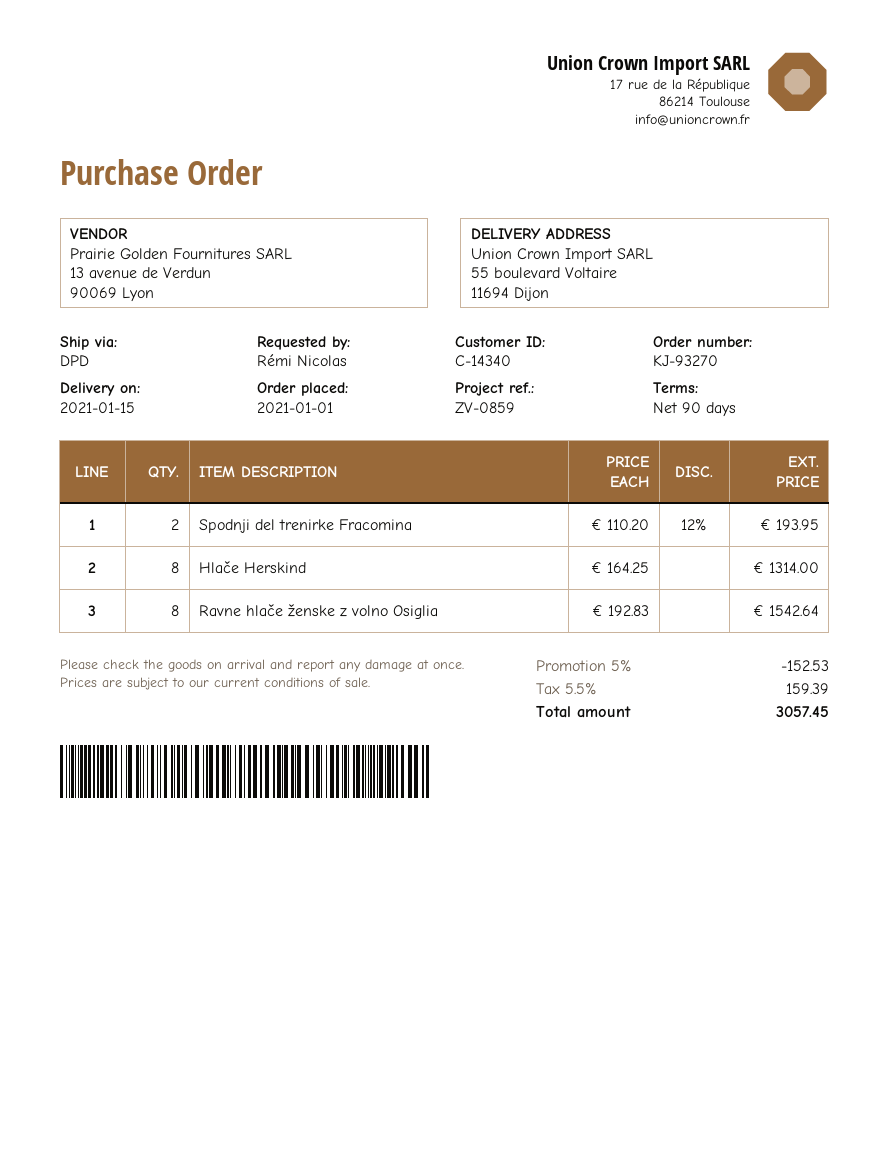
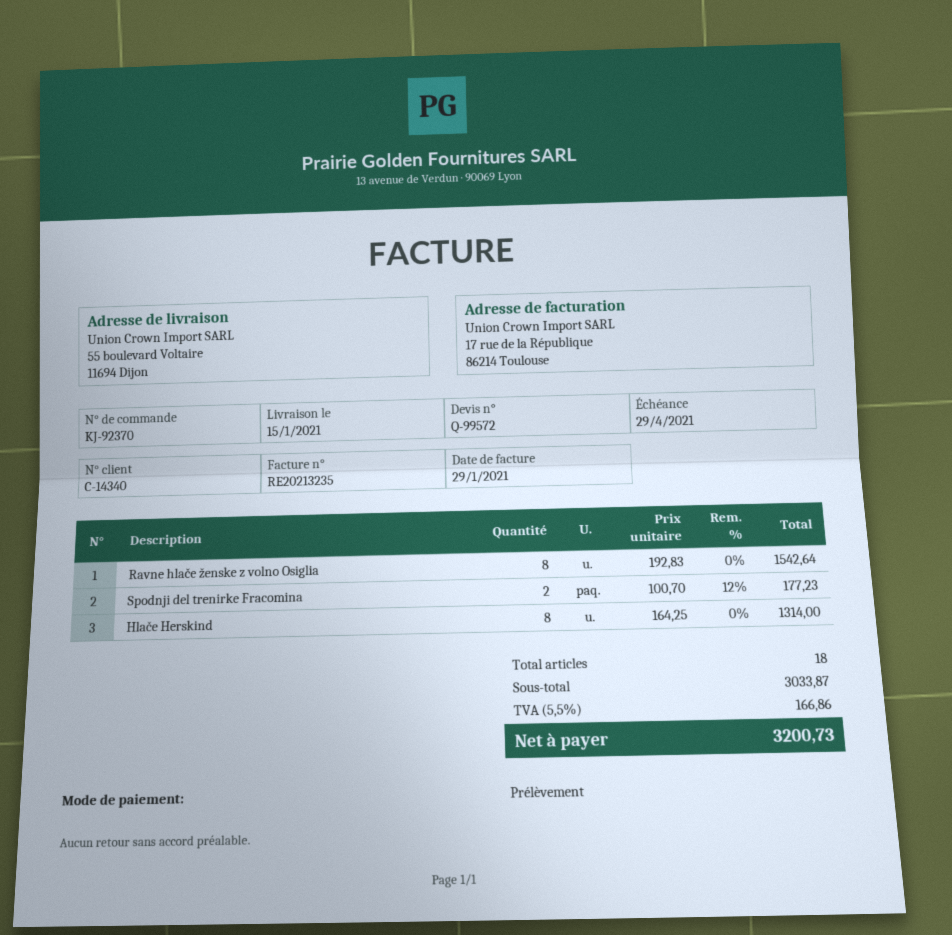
order number: KJ-93270 -> KJ-92370
Spodnji del trenirke Fracomina: 2 x 110.20 - 12% = 193.95 -> 2 x 100.70 - 12% = 177.23
discount: 5% = 152.53 -> none
tax: 5.5% = 159.39 -> 5.5% = 166.86
total: 3057.45 -> 3200.73

